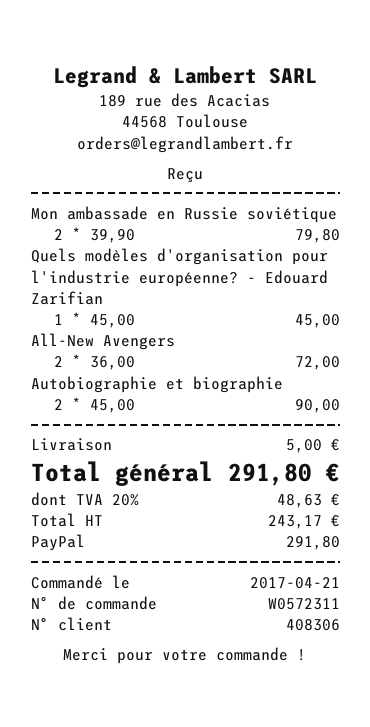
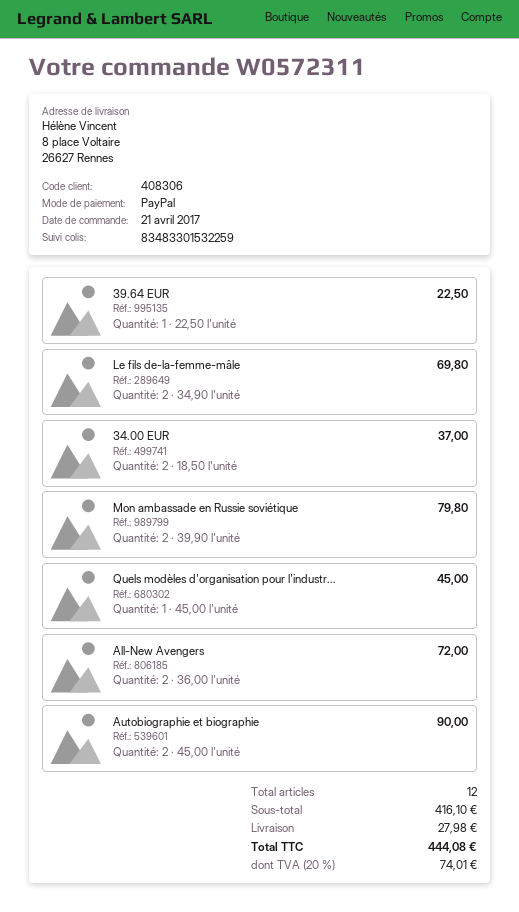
39.64 EUR: none -> 1 x 22.50 = 22.50
Le fils de-la-femme-mâle: none -> 2 x 34.90 = 69.80
34.00 EUR: none -> 2 x 18.50 = 37.00
shipping: 5.00 -> 27.98
tax: 20% = 48.63 -> 20% = 74.01
total: 291.80 -> 444.08

